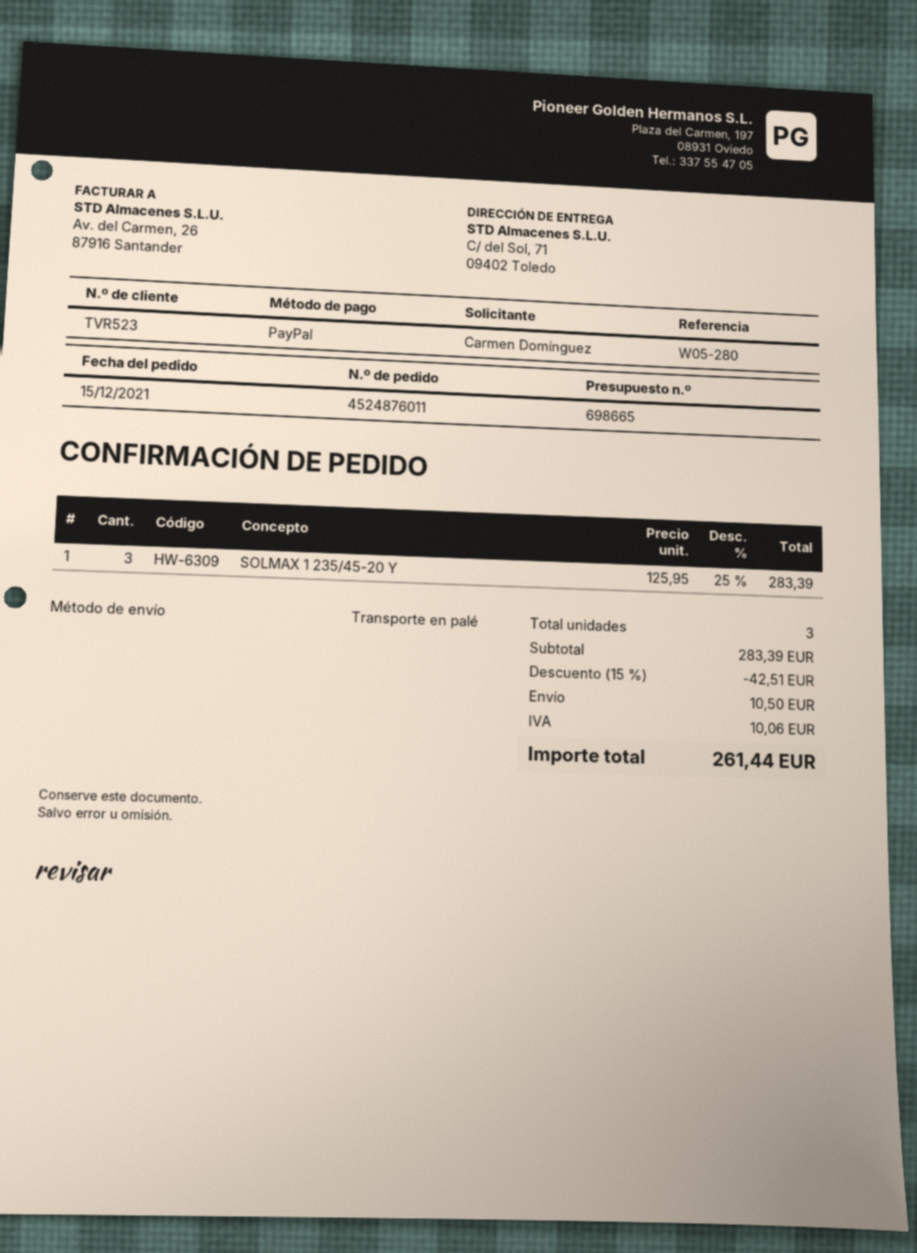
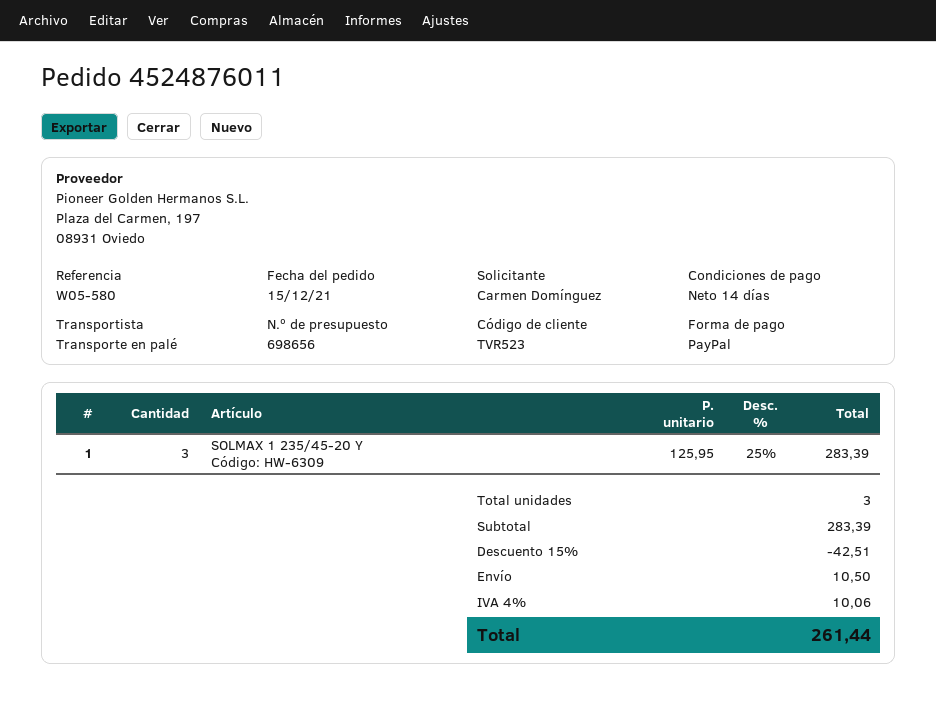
quote number: 698665 -> 698656
reference: W05-280 -> W05-580

